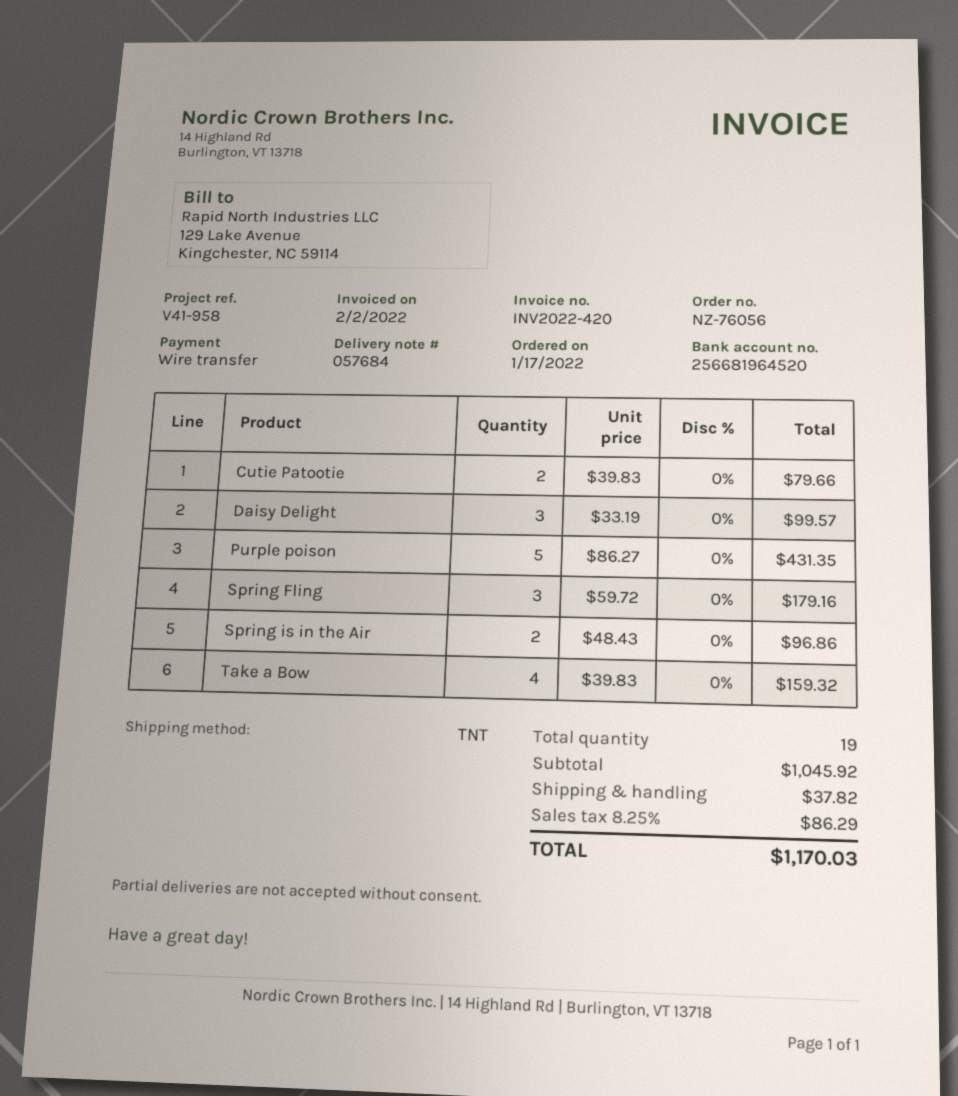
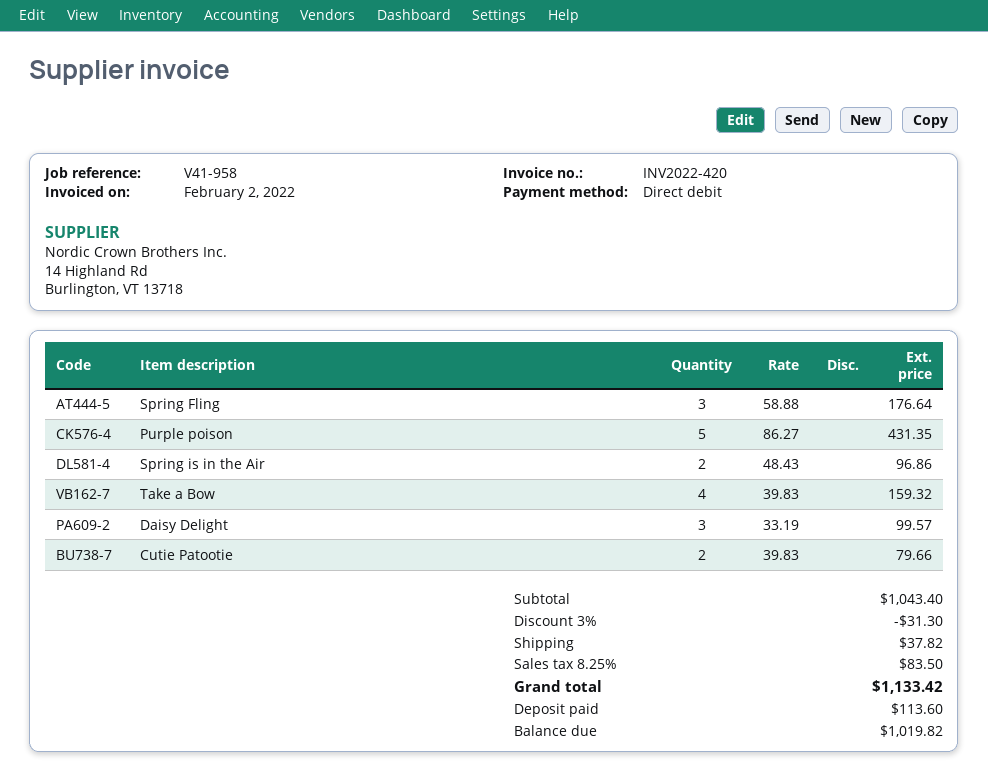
payment method: bank transfer -> direct debit
Spring Fling: 3 x 59.72 = 179.16 -> 3 x 58.88 = 176.64
subtotal: 1045.92 -> 1043.40
discount: none -> 3% = 31.30
tax: 8.25% = 86.29 -> 8.25% = 83.50
total: 1170.03 -> 1133.42

